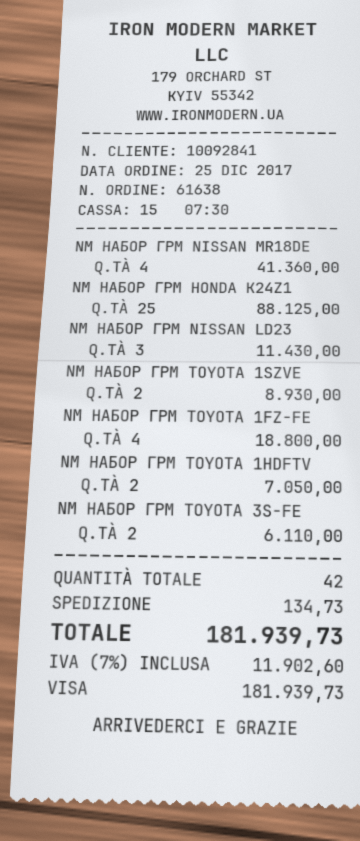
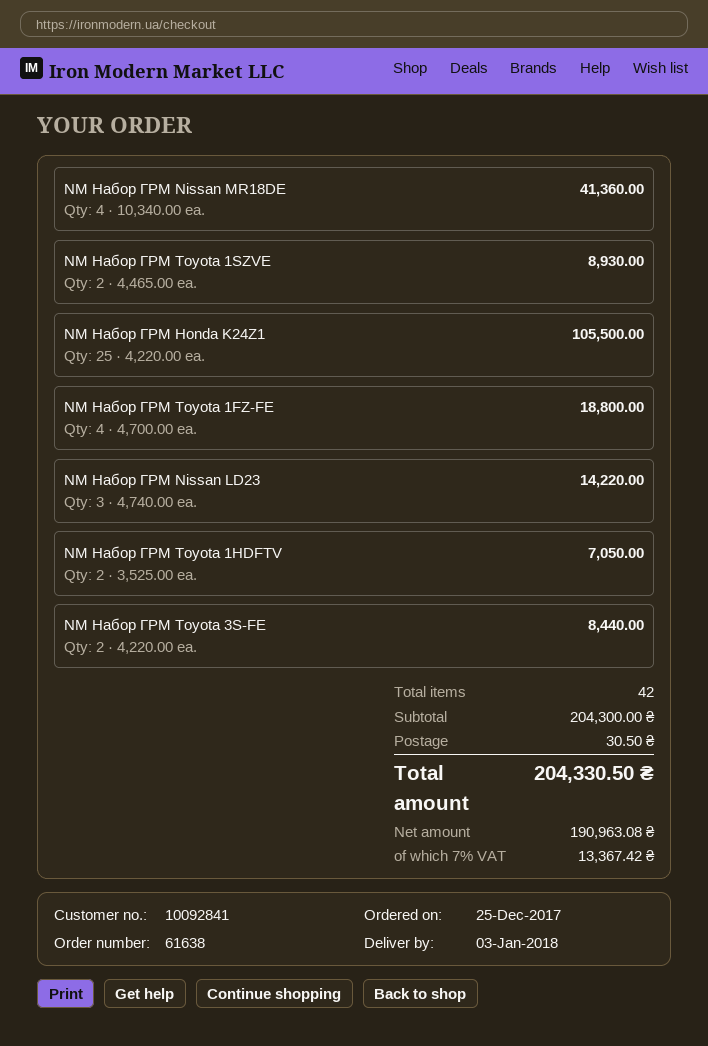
NM НАБОР ГРМ HONDA K24Z1: 25 for 88125.00 -> 25 for 105500.00
NM НАБОР ГРМ NISSAN LD23: 3 for 11430.00 -> 3 for 14220.00
NM НАБОР ГРМ TOYOTA 3S-FE: 2 for 6110.00 -> 2 for 8440.00
shipping: 134.73 -> 30.50
tax: 7% = 11902.60 -> 7% = 13367.42
total: 181939.73 -> 204330.50

